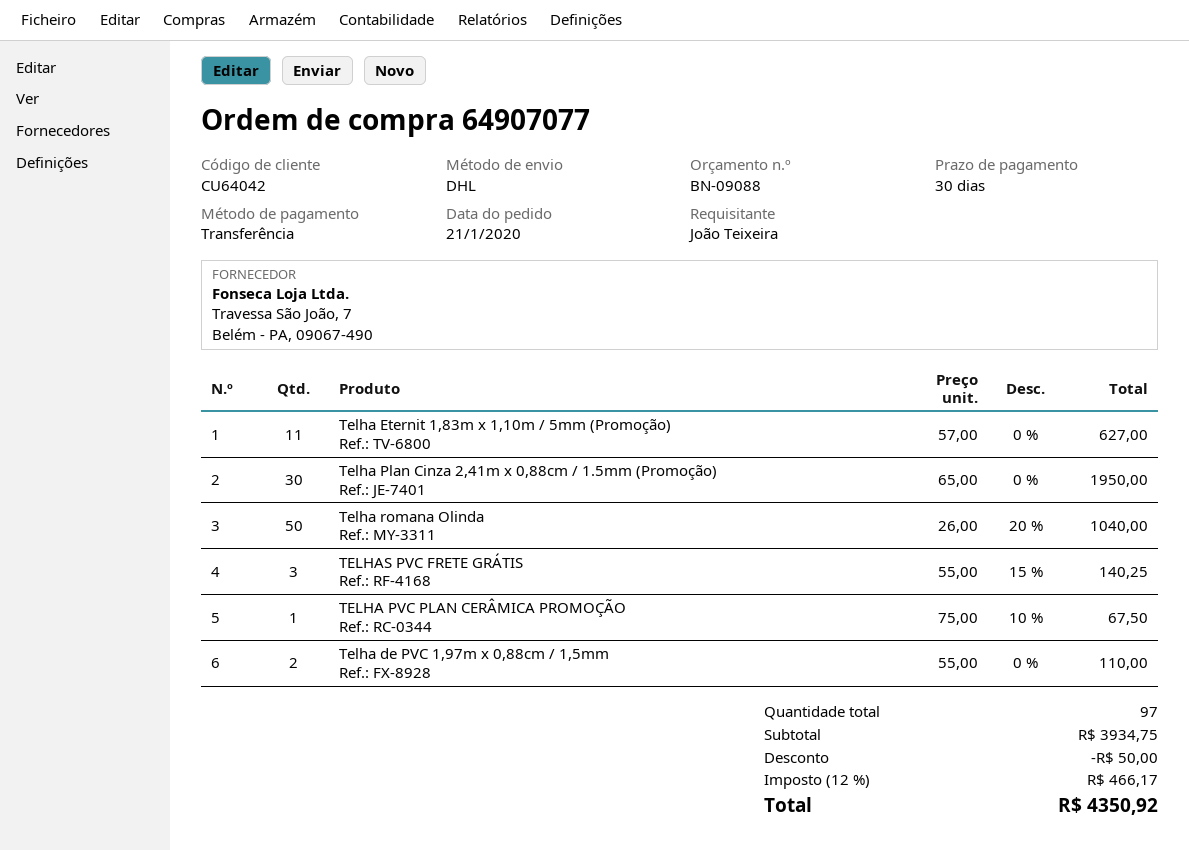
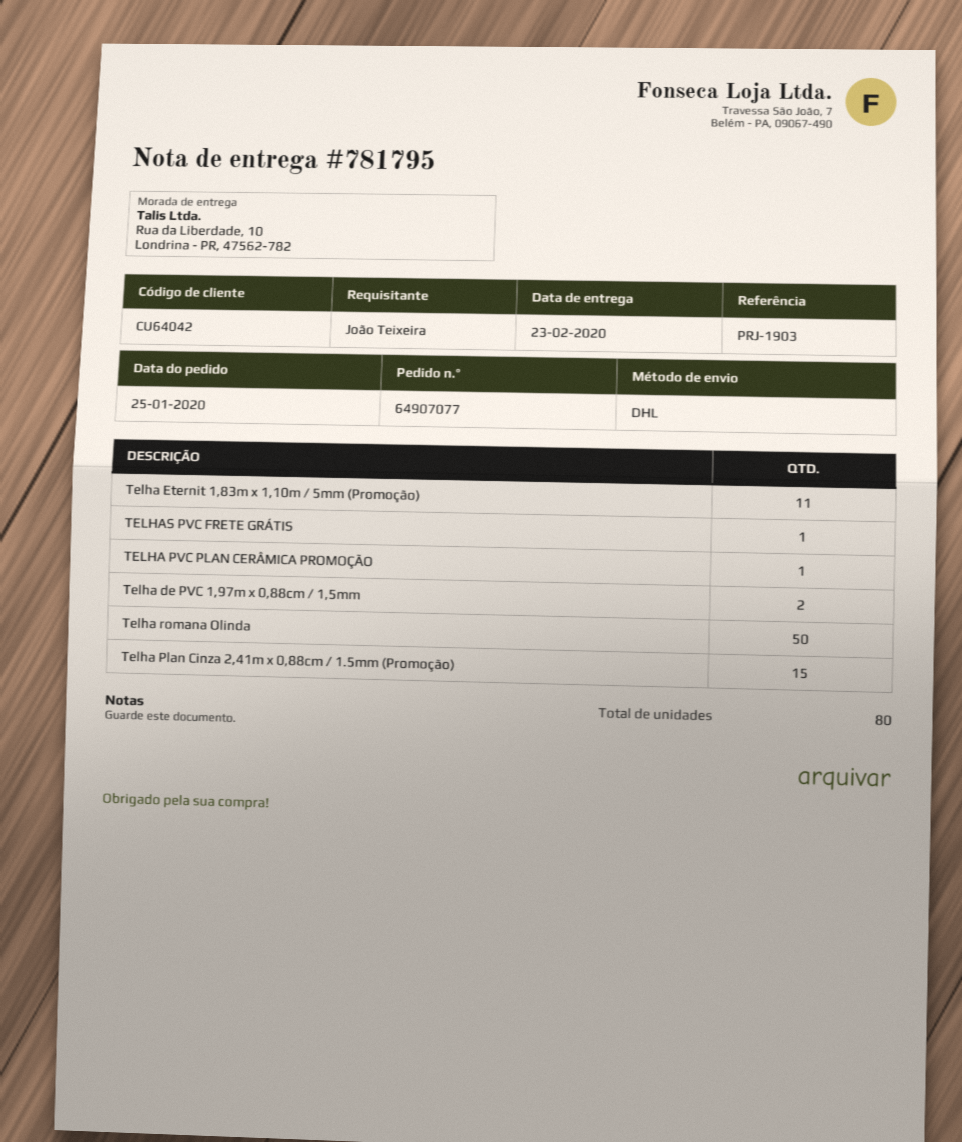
order date: 2020-01-21 -> 2020-01-25
Telha Plan Cinza 2,41m x 0,88cm / 1.5mm (Promoção): 30 -> 15
TELHAS PVC FRETE GRÁTIS: 3 -> 1
total quantity: 97 -> 80

